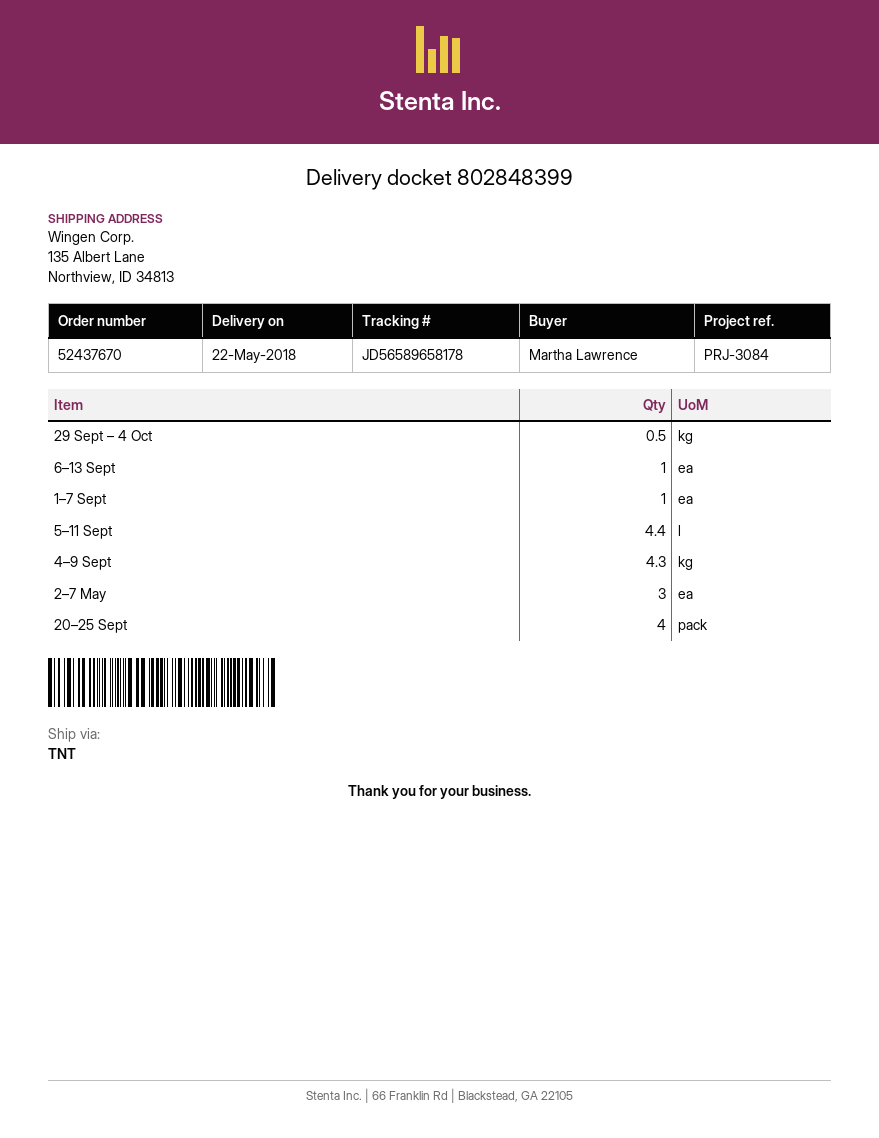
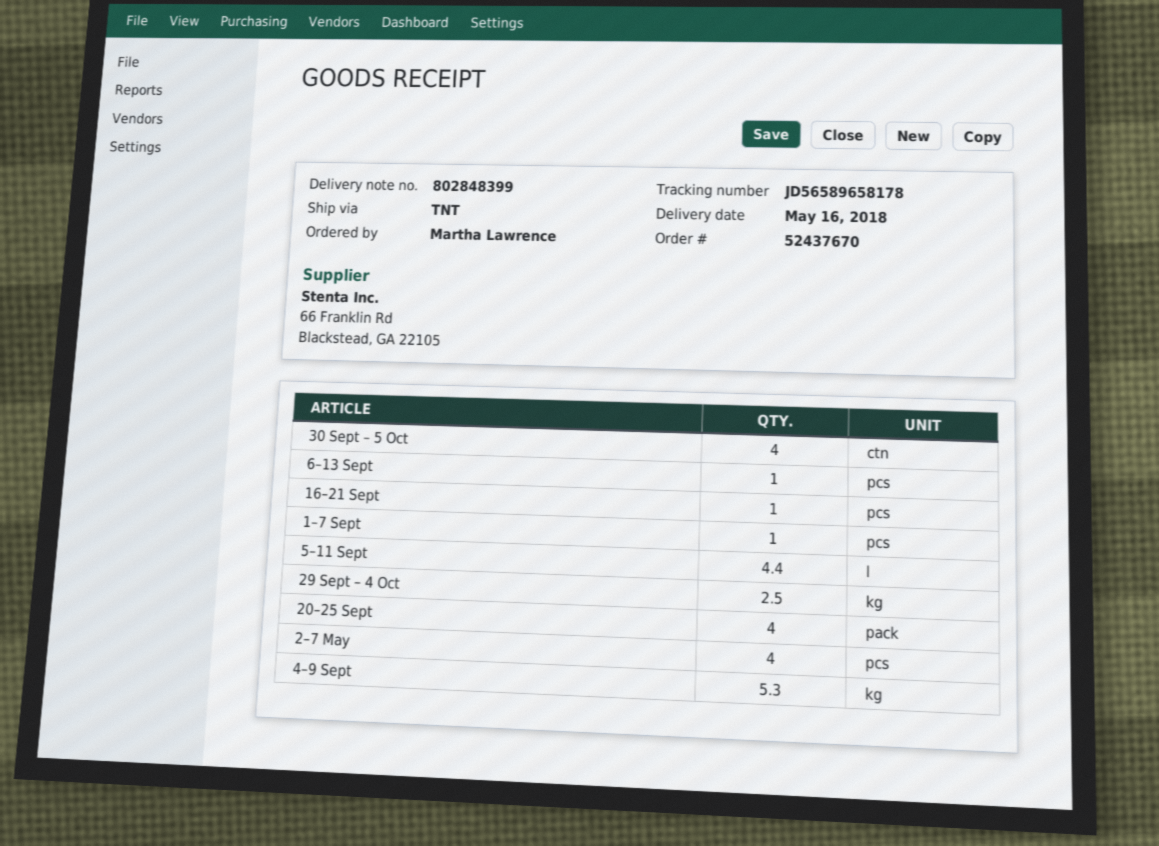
delivery date: 2018-05-22 -> 2018-05-16
29 Sept – 4 Oct: 0.5 -> 2.5
4–9 Sept: 4.3 -> 5.3
2–7 May: 3 -> 4
30 Sept – 5 Oct: none -> 4
16–21 Sept: none -> 1

